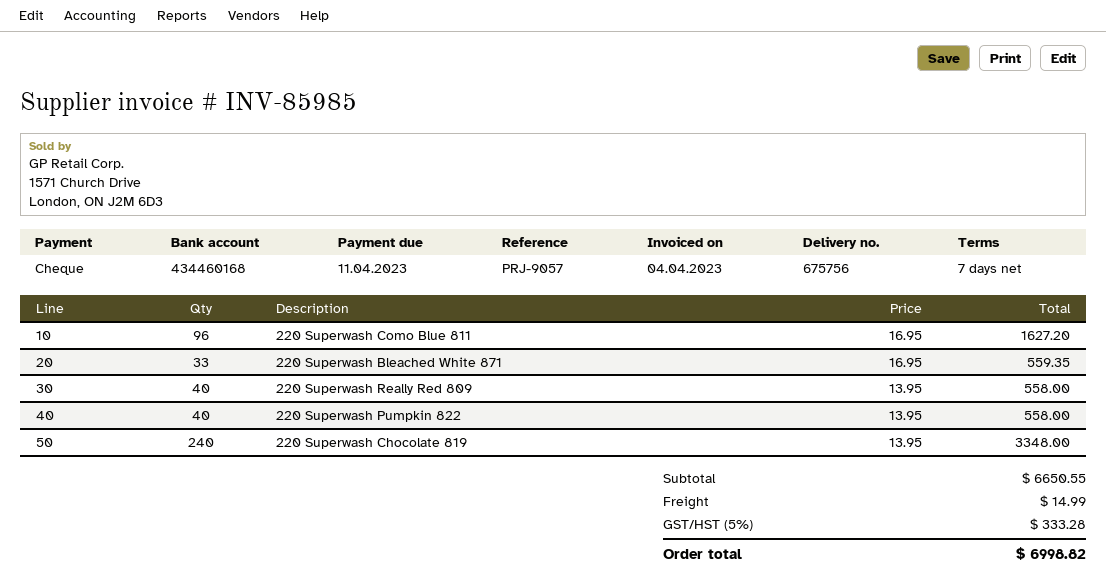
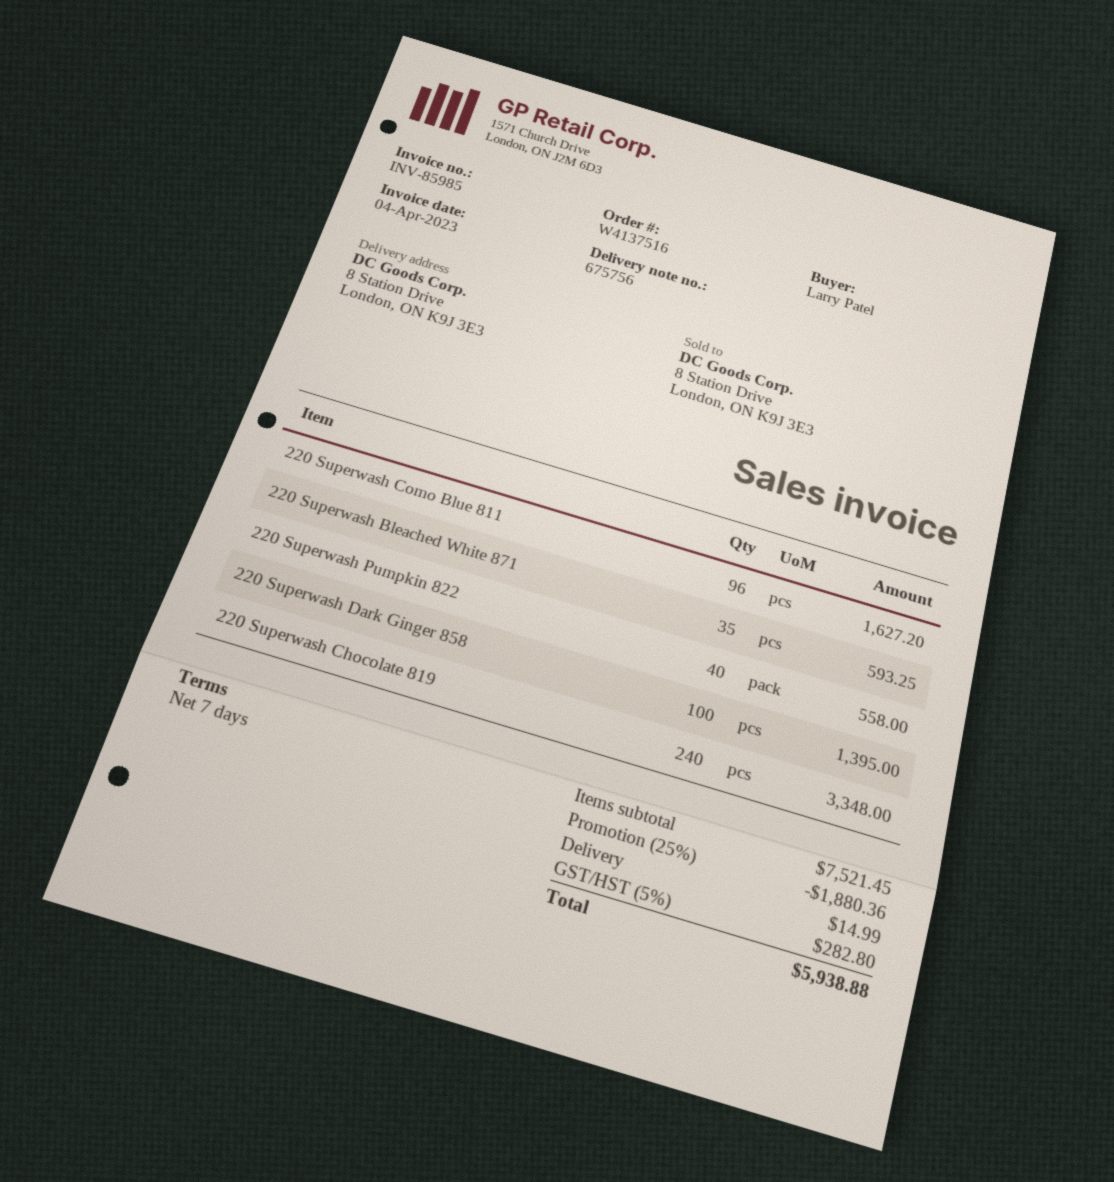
220 Superwash Bleached White 871: 33 for 559.35 -> 35 for 593.25
220 Superwash Really Red 809: 40 for 558.00 -> none
220 Superwash Dark Ginger 858: none -> 100 for 1395.00
subtotal: 6650.55 -> 7521.45
discount: none -> 25% = 1880.36
tax: 5% = 333.28 -> 5% = 282.80
total: 6998.82 -> 5938.88

